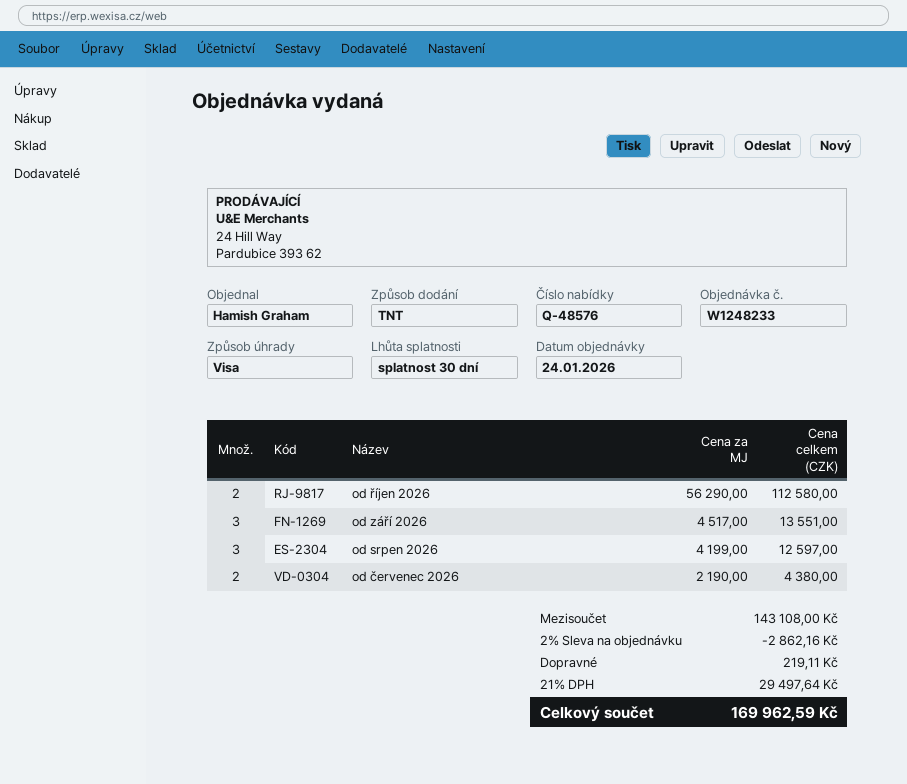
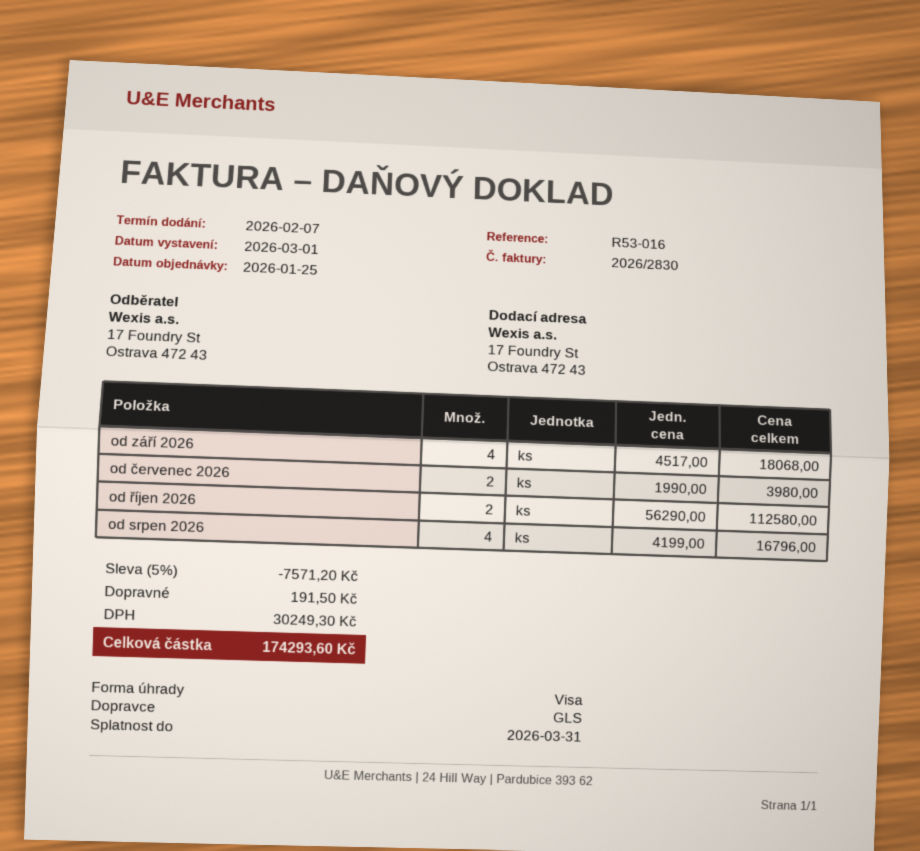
order date: 2026-01-24 -> 2026-01-25
shipping method: TNT -> GLS
od září 2026: 3 x 4517.00 = 13551.00 -> 4 x 4517.00 = 18068.00
od srpen 2026: 3 x 4199.00 = 12597.00 -> 4 x 4199.00 = 16796.00
od červenec 2026: 2 x 2190.00 = 4380.00 -> 2 x 1990.00 = 3980.00
discount: 2% = 2862.16 -> 5% = 7571.20
shipping: 219.11 -> 191.50
tax: 29497.64 -> 30249.30
total: 169962.59 -> 174293.60

